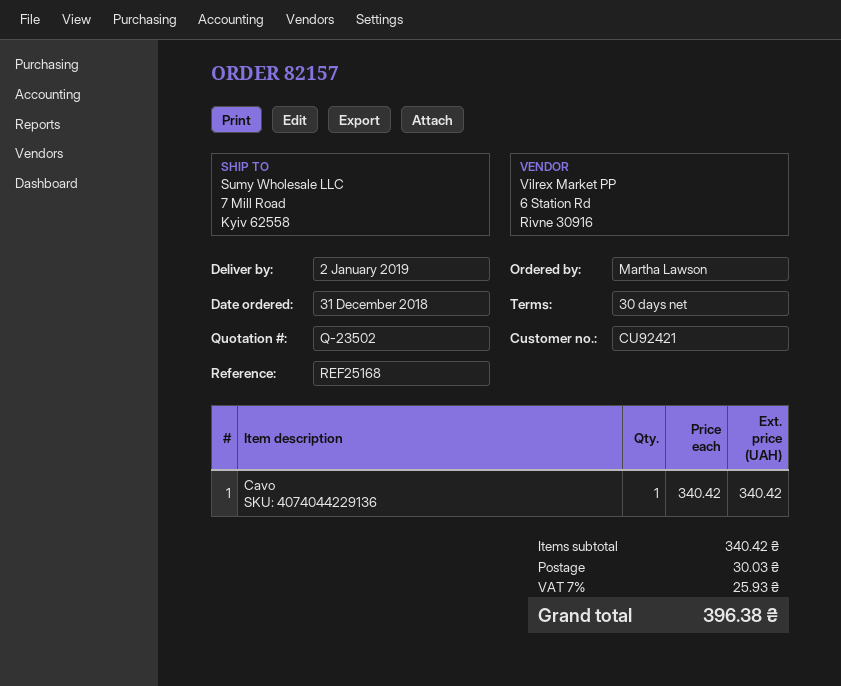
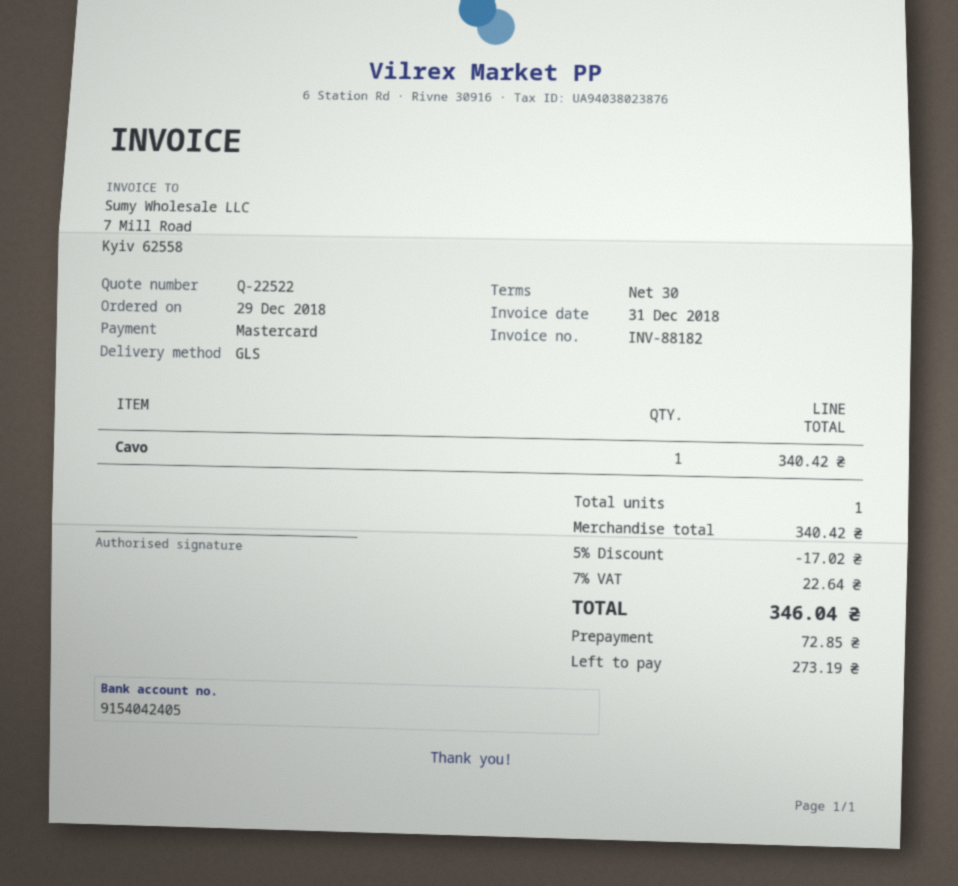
quote number: Q-23502 -> Q-22522
order date: 2018-12-31 -> 2018-12-29
discount: none -> 5% = 17.02
shipping: 30.03 -> none
tax: 7% = 25.93 -> 7% = 22.64
total: 396.38 -> 346.04

